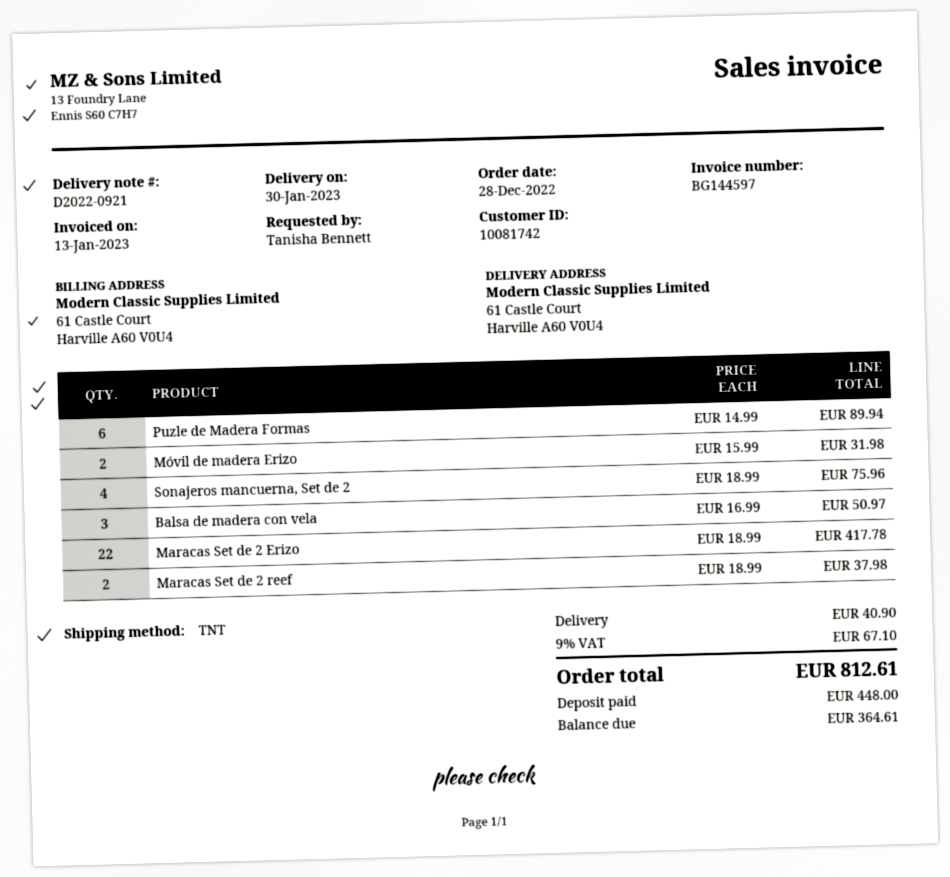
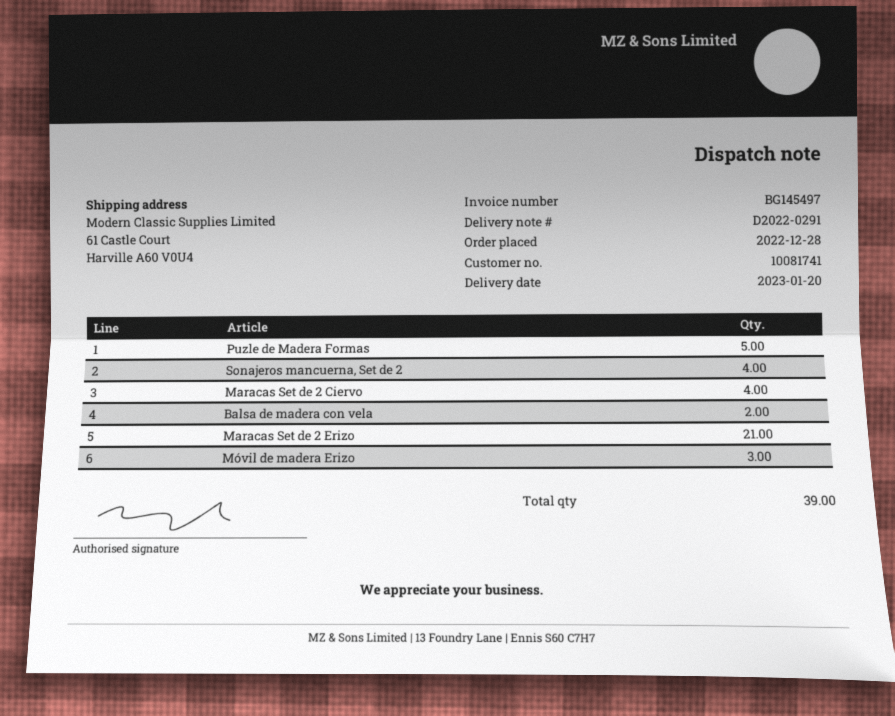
delivery note number: D2022-0921 -> D2022-0291
delivery date: 2023-01-30 -> 2023-01-20
invoice number: BG144597 -> BG145497
customer number: 10081742 -> 10081741
Puzle de Madera Formas: 6 -> 5
Móvil de madera Erizo: 2 -> 3
Balsa de madera con vela: 3 -> 2
Maracas Set de 2 Erizo: 22 -> 21
Maracas Set de 2 reef: 2 -> none
Maracas Set de 2 Ciervo: none -> 4

